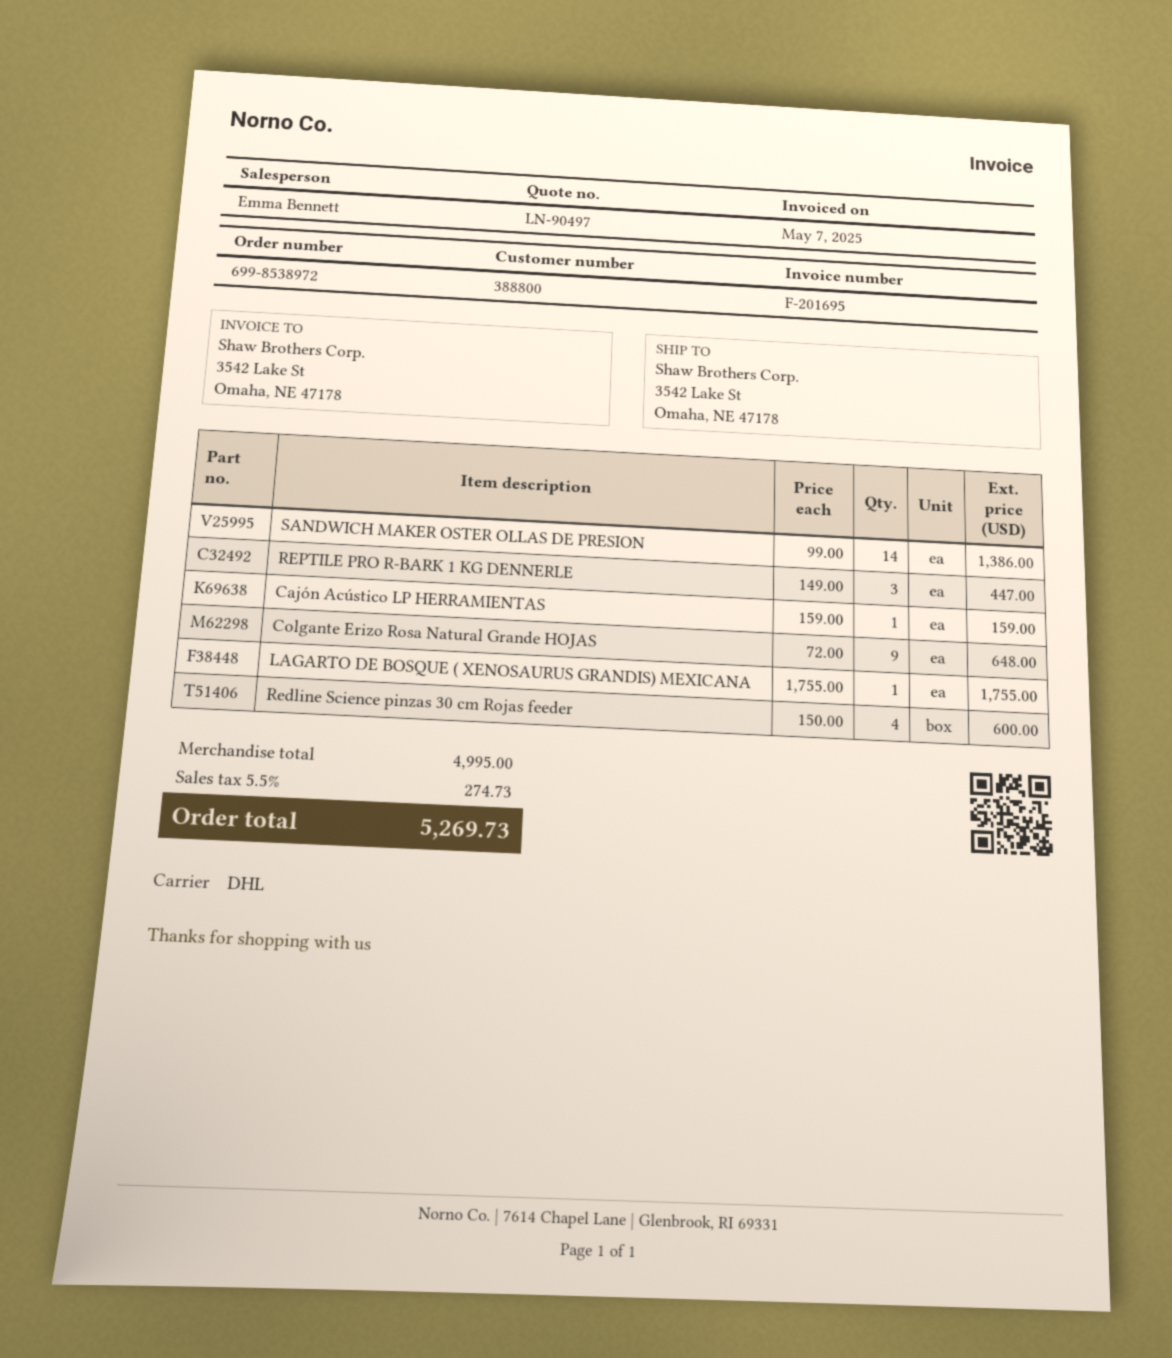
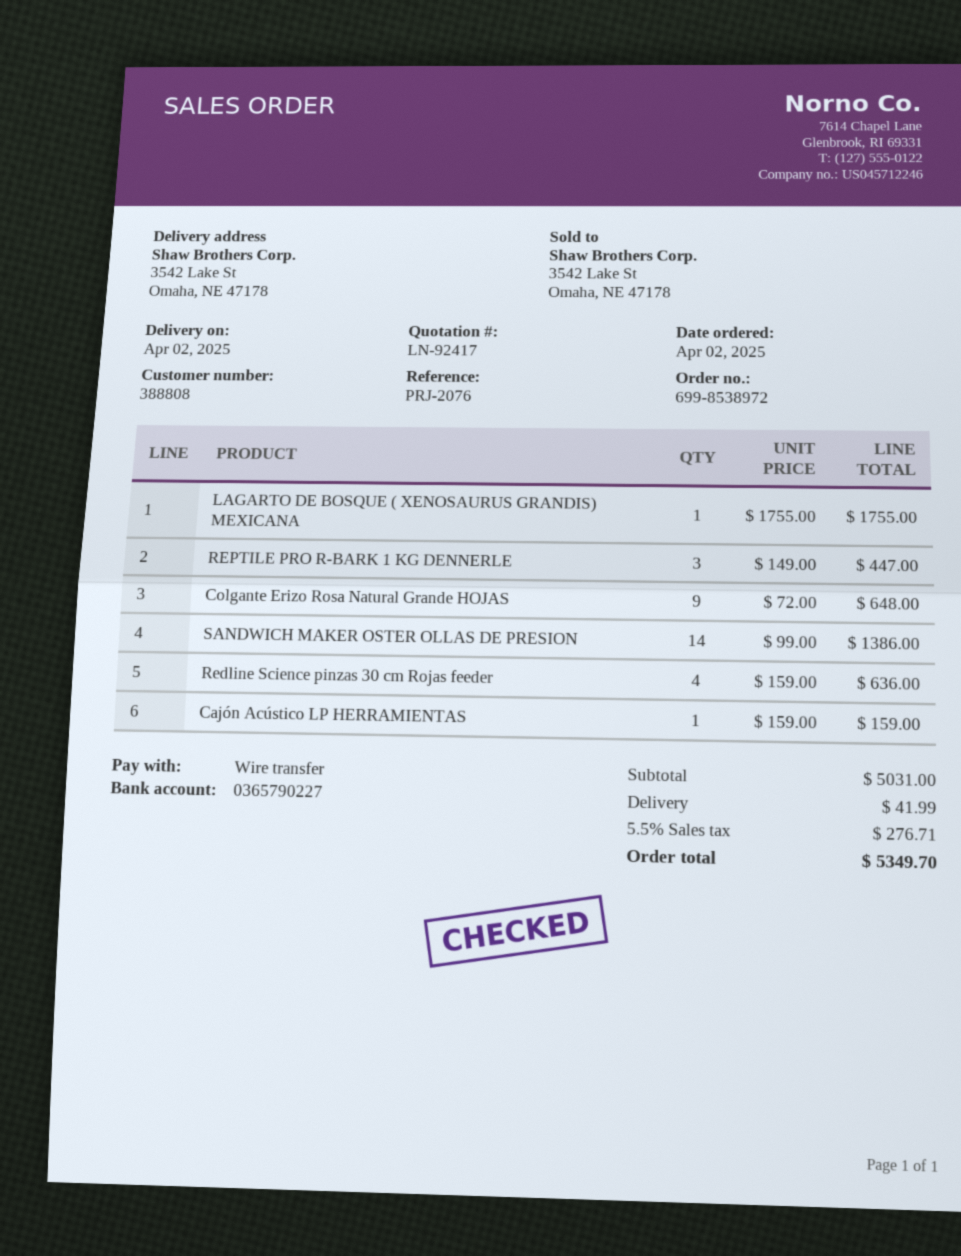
quote number: LN-90497 -> LN-92417
customer number: 388800 -> 388808
Redline Science pinzas 30 cm Rojas feeder: 4 x 150.00 = 600.00 -> 4 x 159.00 = 636.00
subtotal: 4995.00 -> 5031.00
shipping: none -> 41.99
tax: 5.5% = 274.73 -> 5.5% = 276.71
total: 5269.73 -> 5349.70

